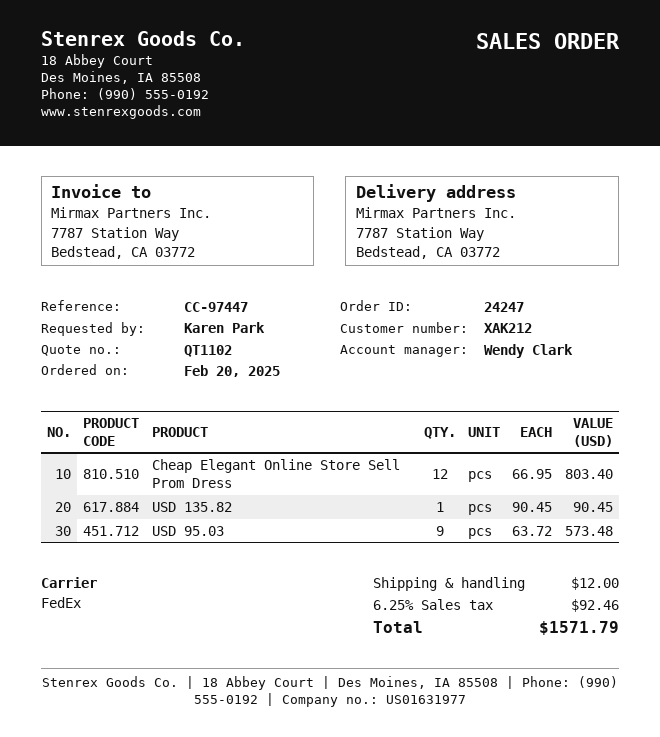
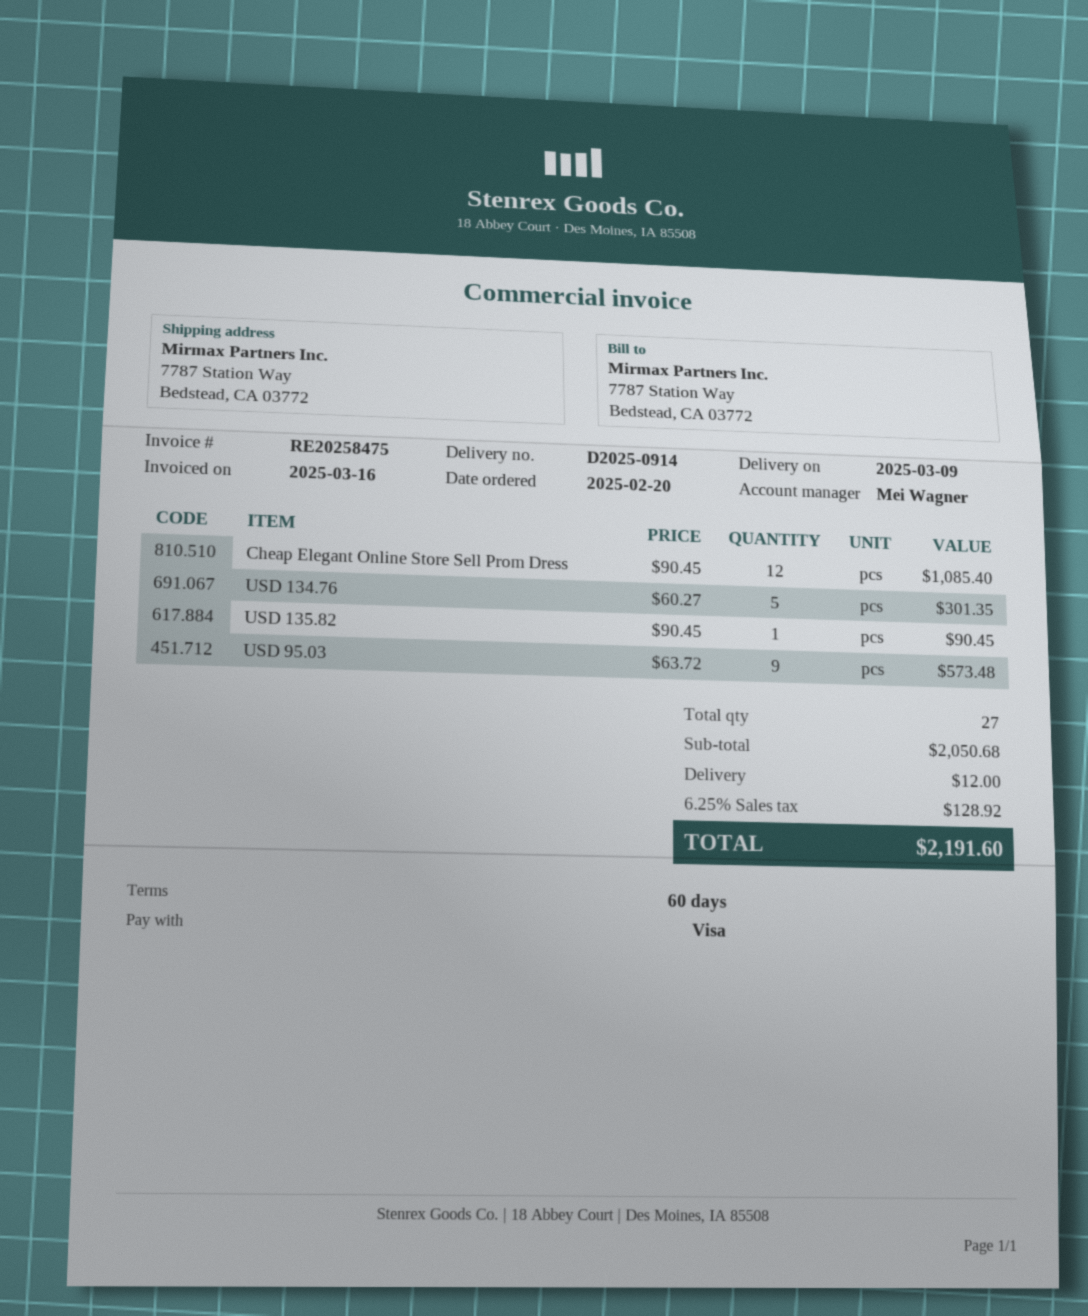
sales rep: Wendy Clark -> Mei Wagner
Cheap Elegant Online Store Sell Prom Dress: 12 x 66.95 = 803.40 -> 12 x 90.45 = 1085.40
USD 134.76: none -> 5 x 60.27 = 301.35
tax: 6.25% = 92.46 -> 6.25% = 128.92
total: 1571.79 -> 2191.60

